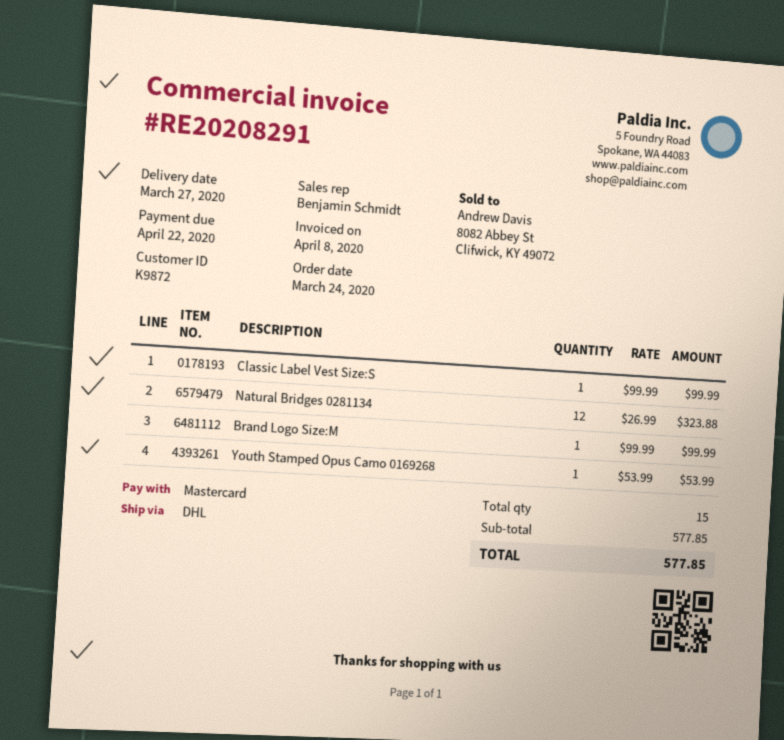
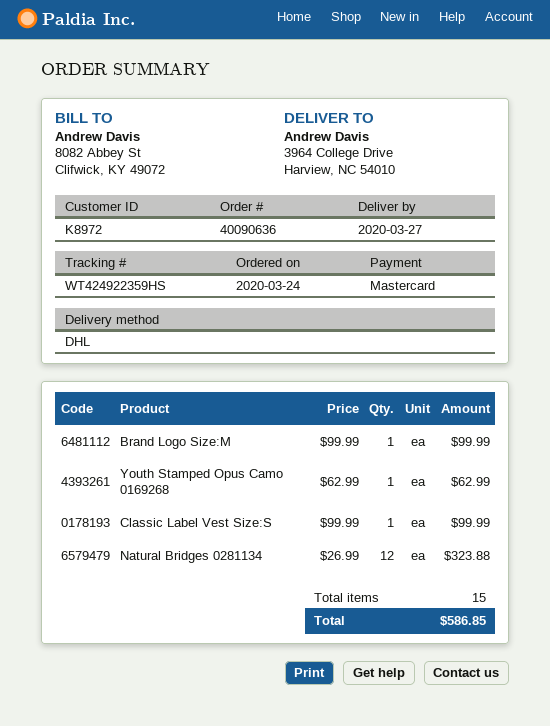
customer number: K9872 -> K8972
Youth Stamped Opus Camo 0169268: 1 x 53.99 = 53.99 -> 1 x 62.99 = 62.99
total: 577.85 -> 586.85

